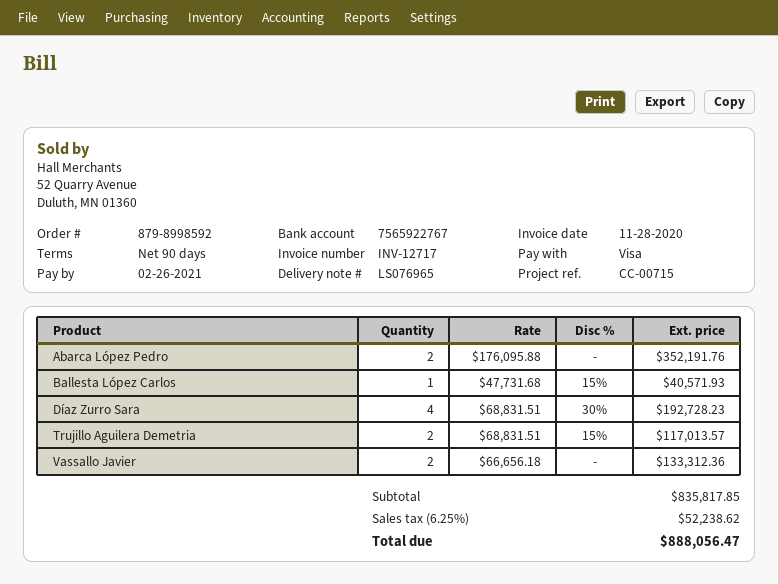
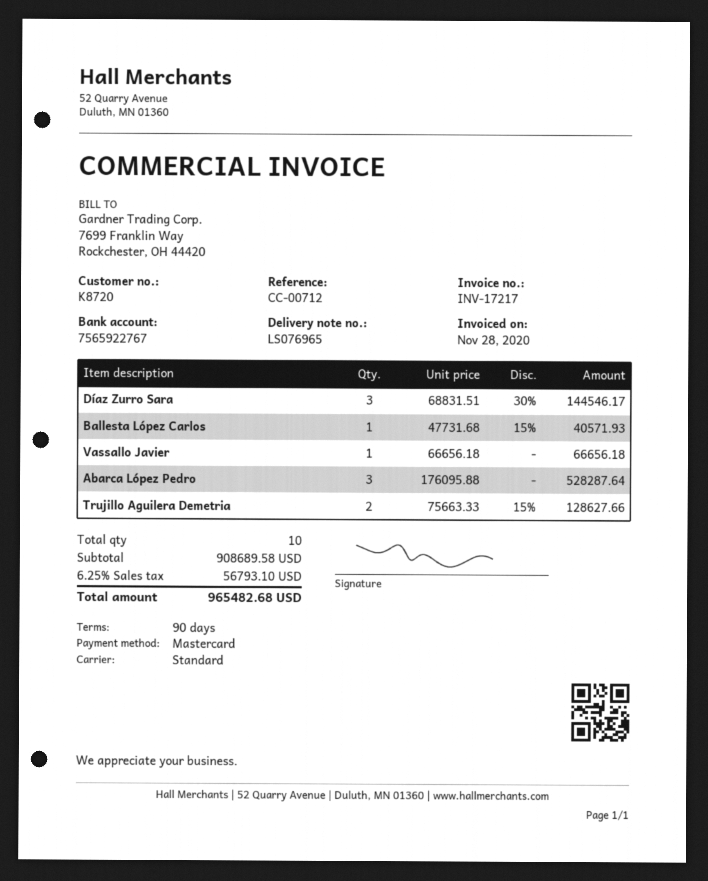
invoice number: INV-12717 -> INV-17217
reference: CC-00715 -> CC-00712
payment method: Visa -> Mastercard
Abarca López Pedro: 2 x 176095.88 = 352191.76 -> 3 x 176095.88 = 528287.64
Díaz Zurro Sara: 4 x 68831.51 - 30% = 192728.23 -> 3 x 68831.51 - 30% = 144546.17
Trujillo Aguilera Demetria: 2 x 68831.51 - 15% = 117013.57 -> 2 x 75663.33 - 15% = 128627.66
Vassallo Javier: 2 x 66656.18 = 133312.36 -> 1 x 66656.18 = 66656.18
subtotal: 835817.85 -> 908689.58
tax: 6.25% = 52238.62 -> 6.25% = 56793.10
total: 888056.47 -> 965482.68

